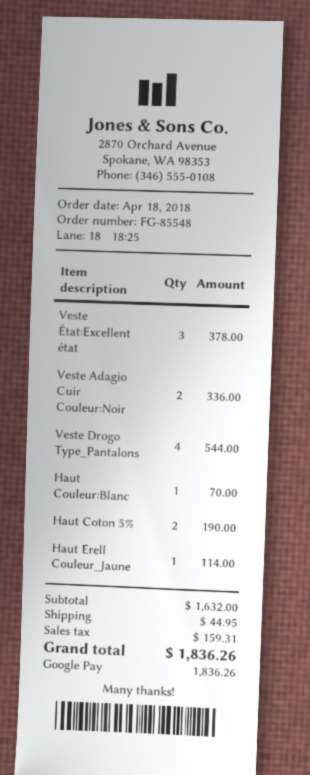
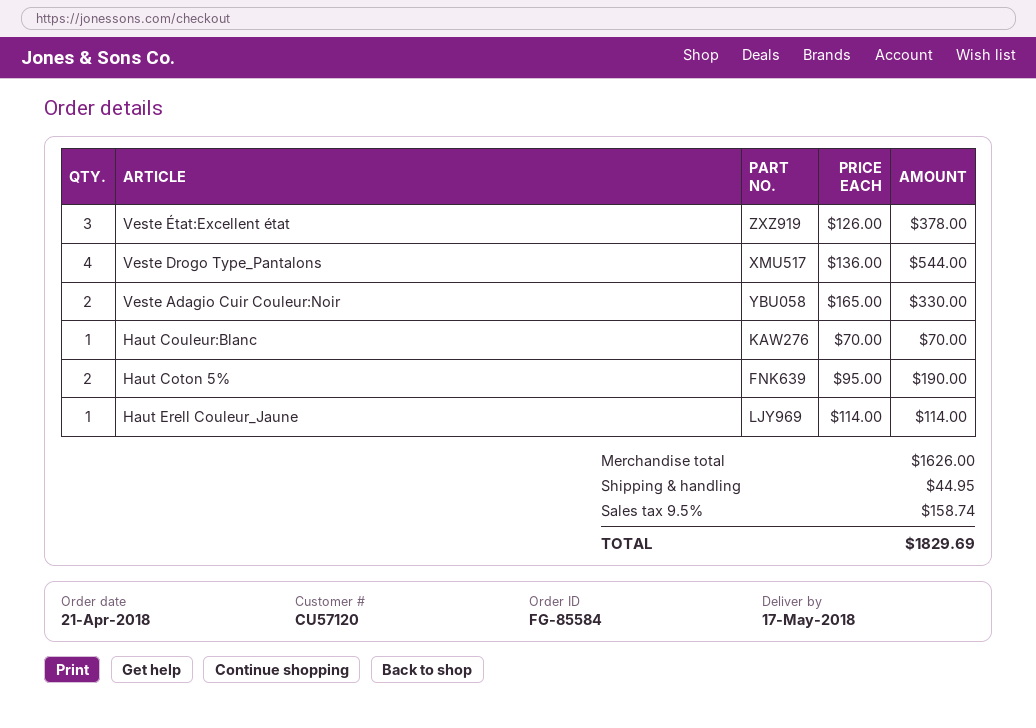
order number: FG-85548 -> FG-85584
order date: 2018-04-18 -> 2018-04-21
Veste Adagio Cuir Couleur:Noir: 2 for 336.00 -> 2 for 330.00
subtotal: 1632.00 -> 1626.00
tax: 159.31 -> 158.74
total: 1836.26 -> 1829.69

